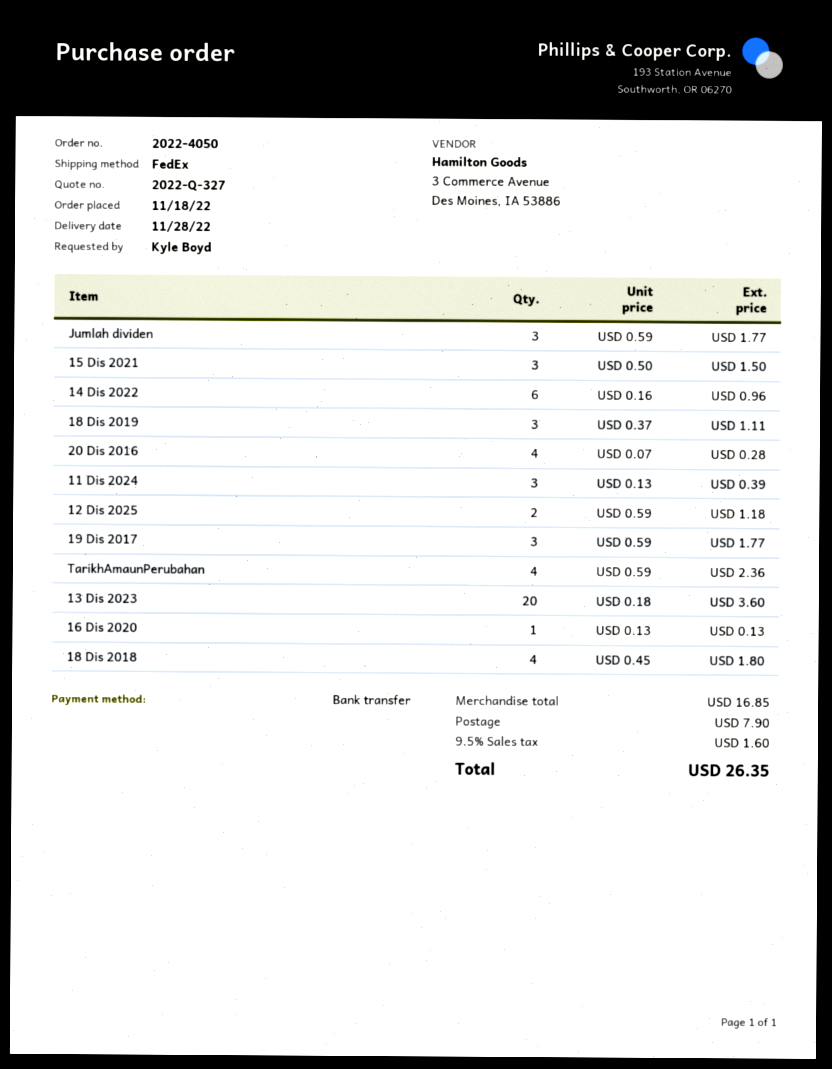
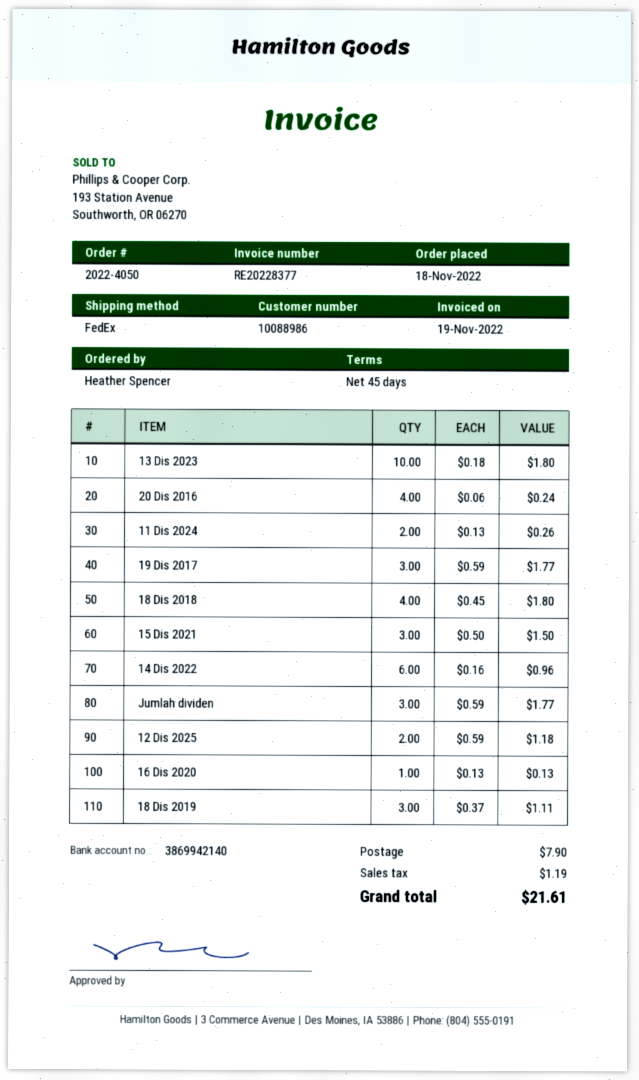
ordered by: Kyle Boyd -> Heather Spencer
20 Dis 2016: 4 x 0.07 = 0.28 -> 4 x 0.06 = 0.24
11 Dis 2024: 3 x 0.13 = 0.39 -> 2 x 0.13 = 0.26
TarikhAmaunPerubahan: 4 x 0.59 = 2.36 -> none
13 Dis 2023: 20 x 0.18 = 3.60 -> 10 x 0.18 = 1.80
tax: 1.60 -> 1.19
total: 26.35 -> 21.61

